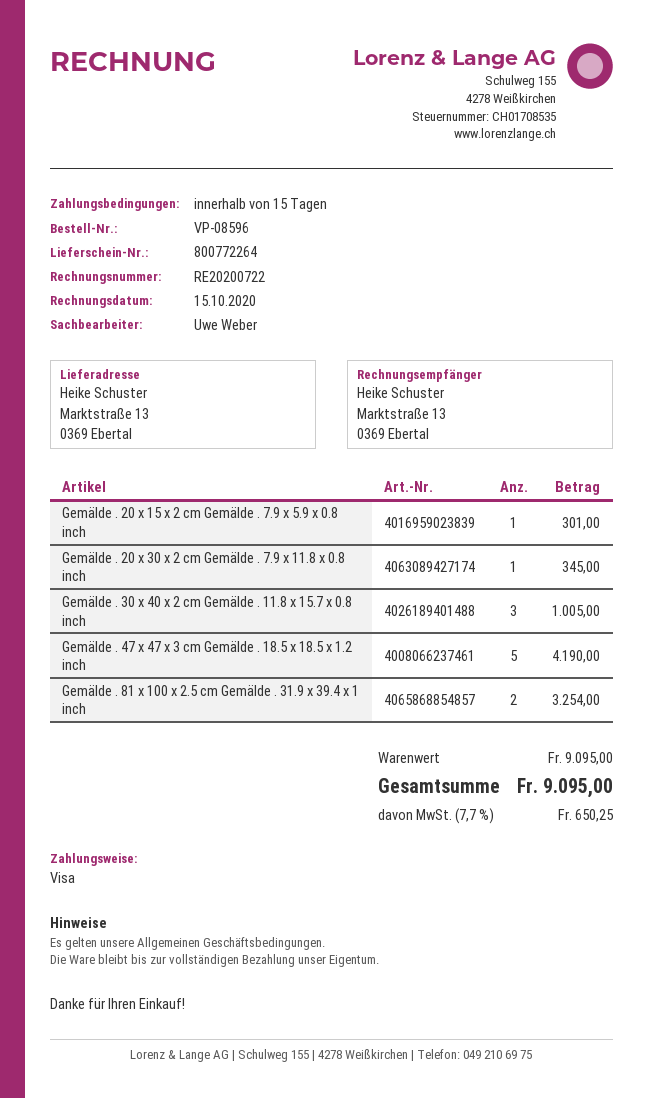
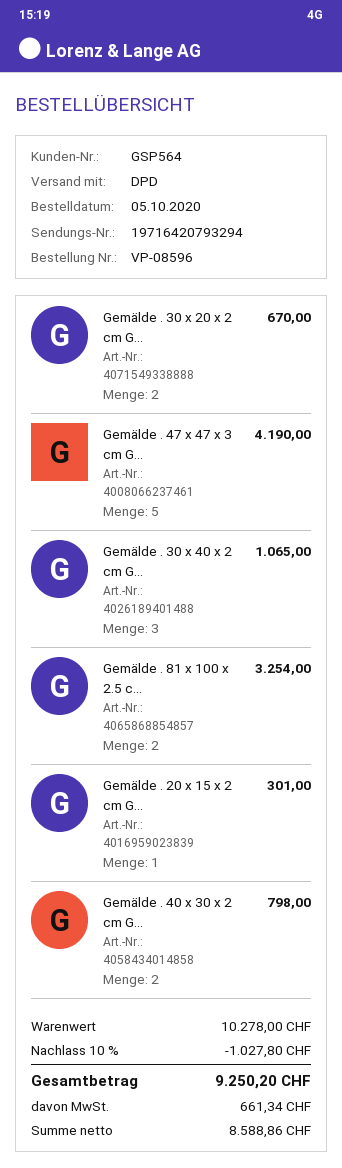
Gemälde . 20 x 30 x 2 cm Gemälde . 7.9 x 11.8 x 0.8 inch: 1 for 345.00 -> none
Gemälde . 30 x 40 x 2 cm Gemälde . 11.8 x 15.7 x 0.8 inch: 3 for 1005.00 -> 3 for 1065.00
Gemälde . 30 x 20 x 2 cm G...: none -> 2 for 670.00
Gemälde . 40 x 30 x 2 cm G...: none -> 2 for 798.00
subtotal: 9095.00 -> 10278.00
discount: none -> 10% = 1027.80
tax: 650.25 -> 661.34
total: 9095.00 -> 9250.20

